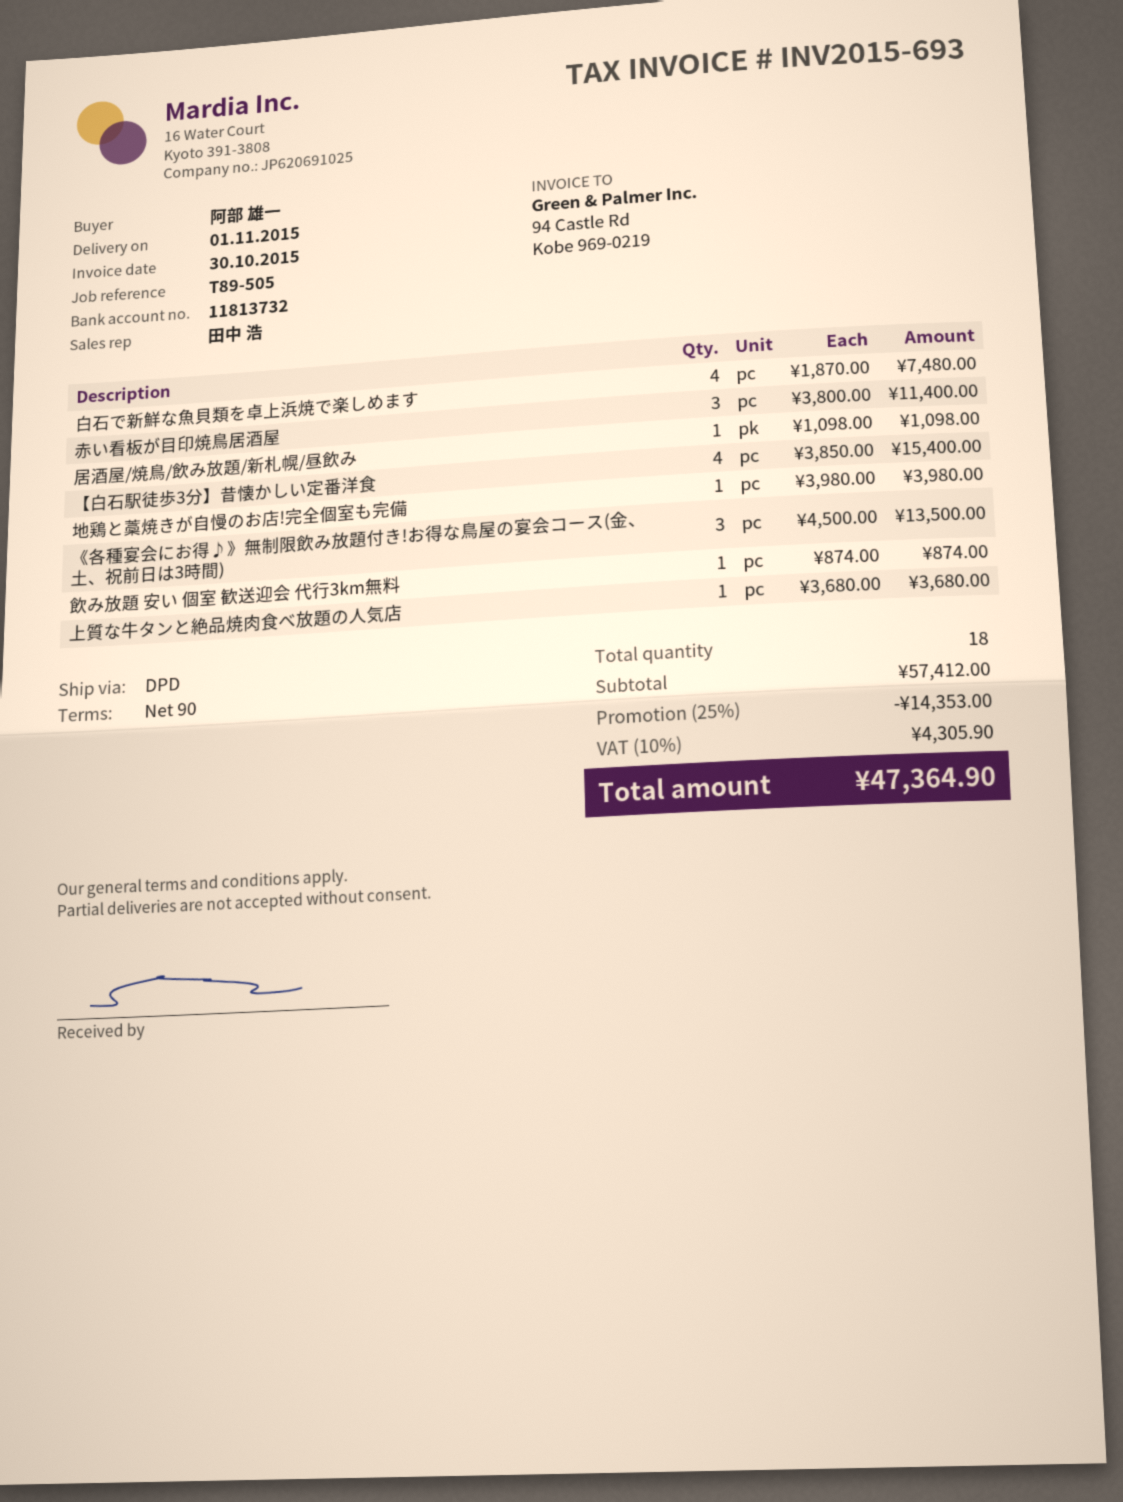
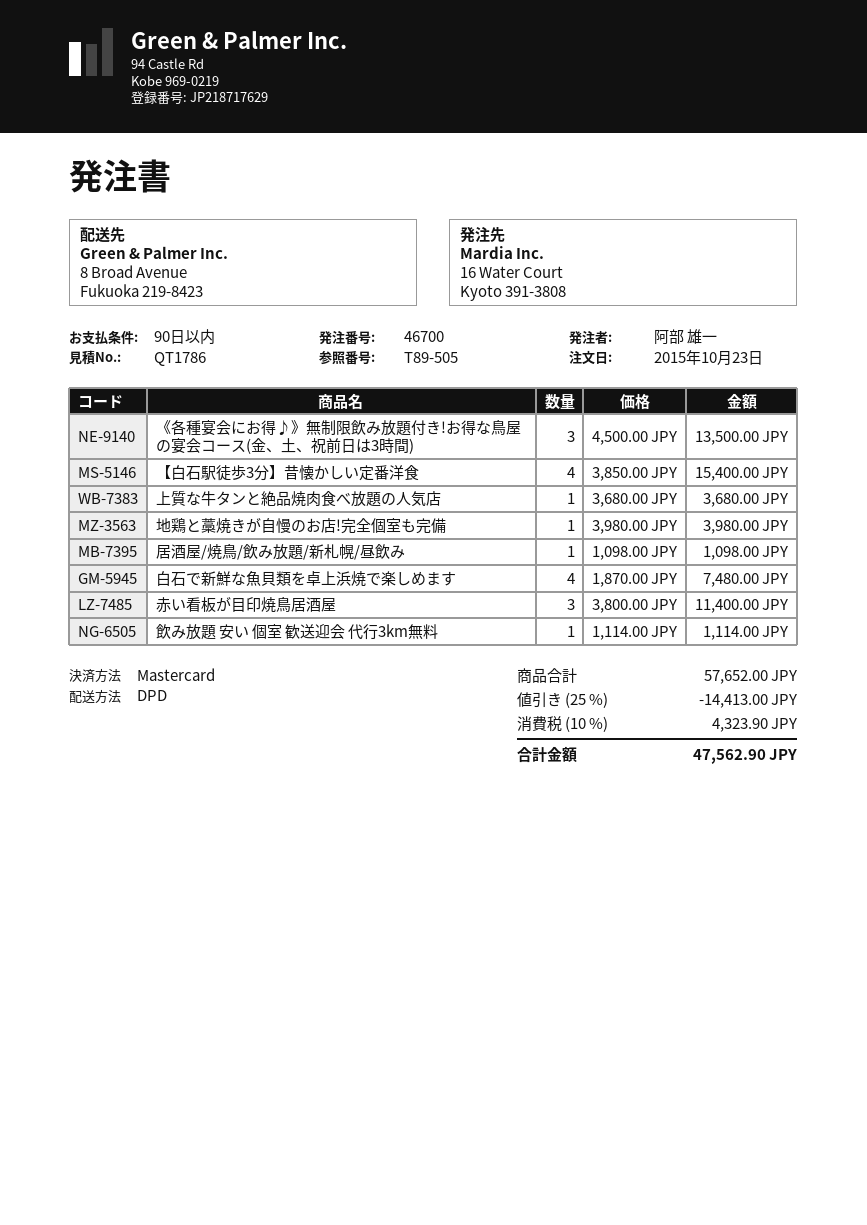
飲み放題 安い 個室 歓送迎会 代行3km無料: 1 x 874.00 = 874.00 -> 1 x 1114.00 = 1114.00
subtotal: 57412.00 -> 57652.00
discount: 25% = 14353.00 -> 25% = 14413.00
tax: 10% = 4305.90 -> 10% = 4323.90
total: 47364.90 -> 47562.90

